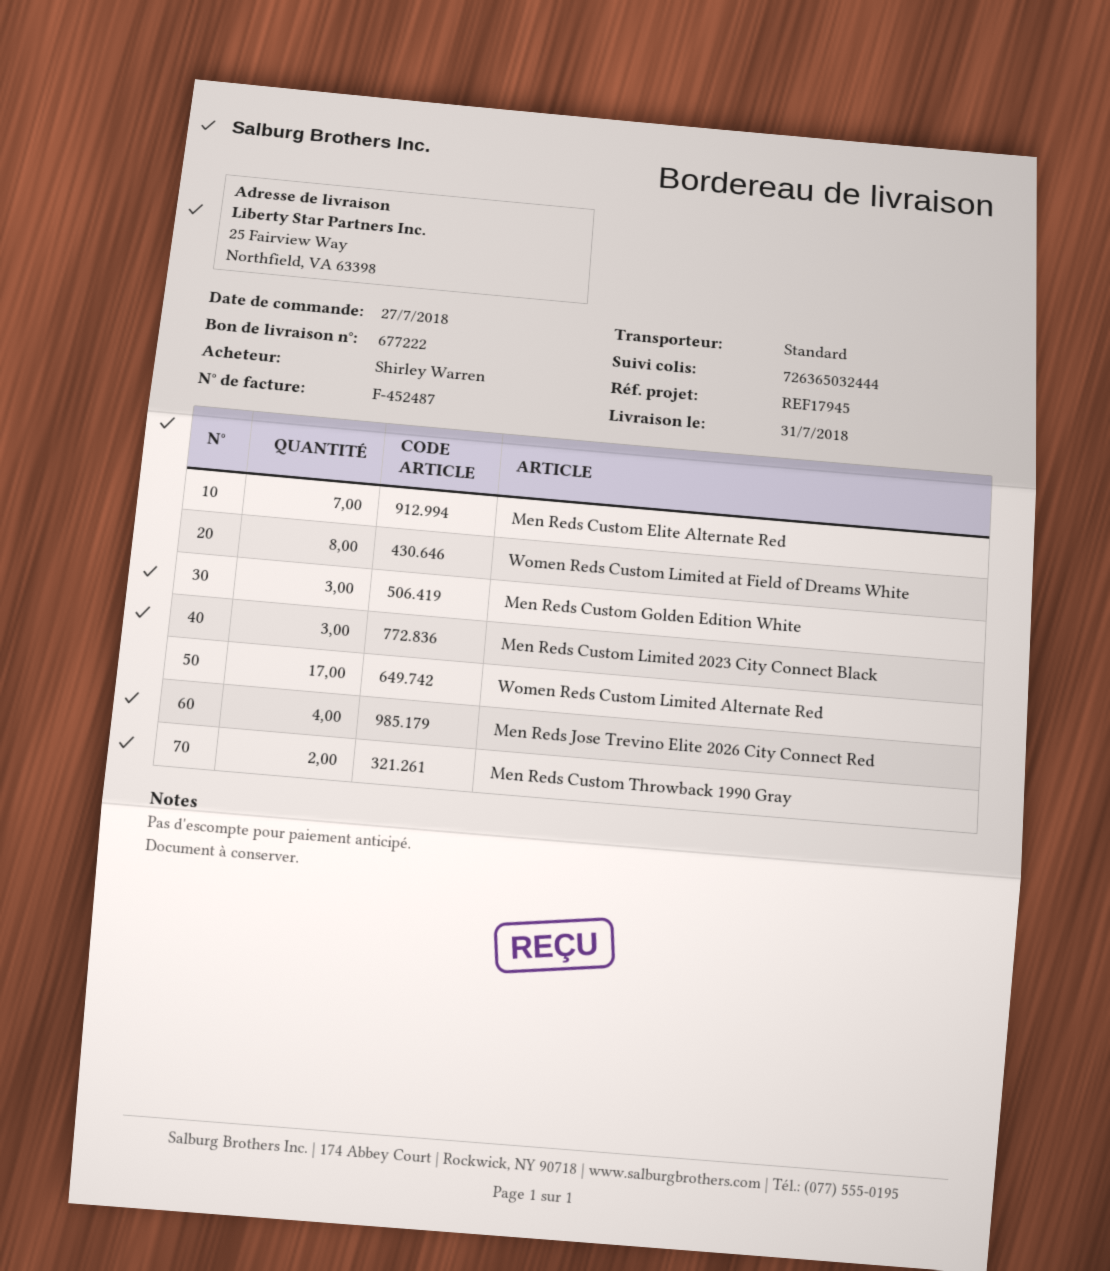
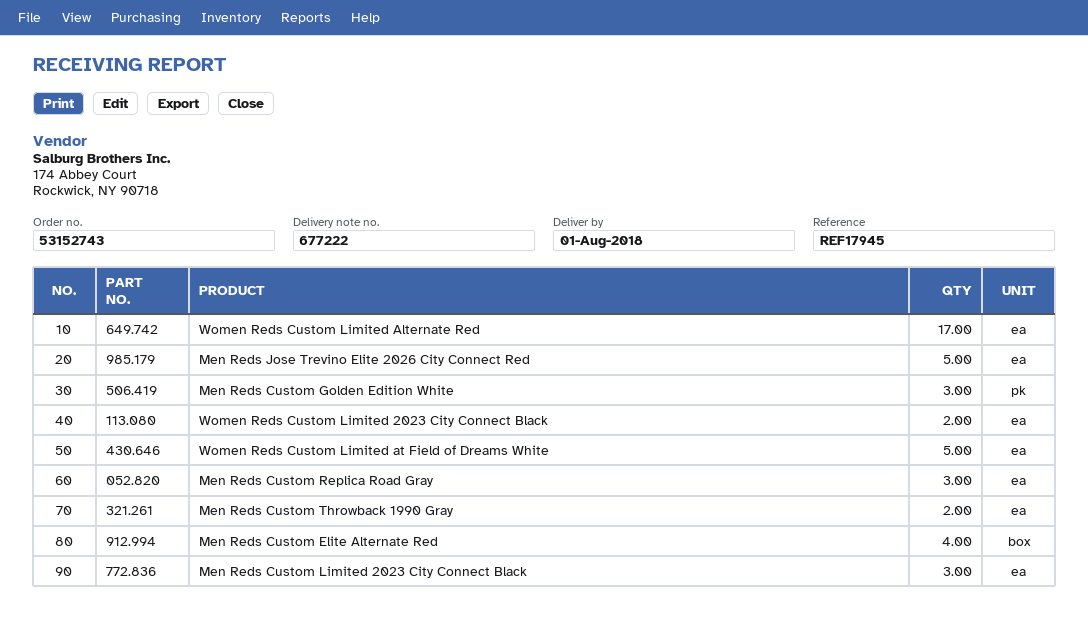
delivery date: 2018-07-31 -> 2018-08-01
Men Reds Custom Elite Alternate Red: 7 -> 4
Women Reds Custom Limited at Field of Dreams White: 8 -> 5
Men Reds Jose Trevino Elite 2026 City Connect Red: 4 -> 5
Women Reds Custom Limited 2023 City Connect Black: none -> 2
Men Reds Custom Replica Road Gray: none -> 3

